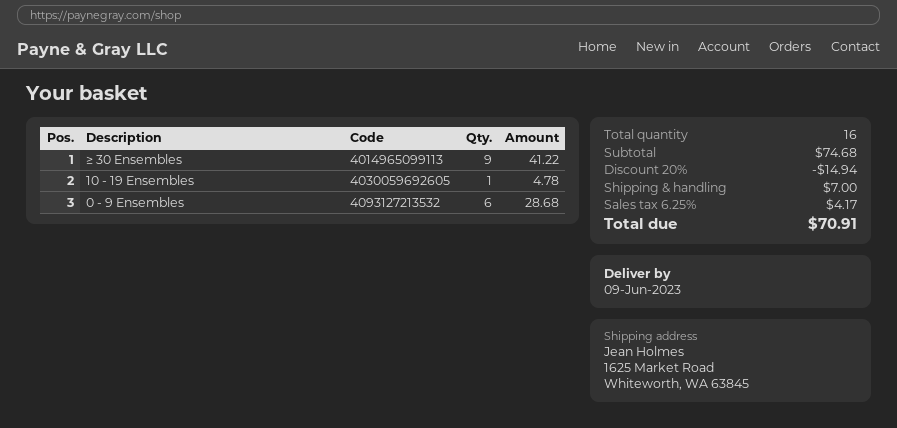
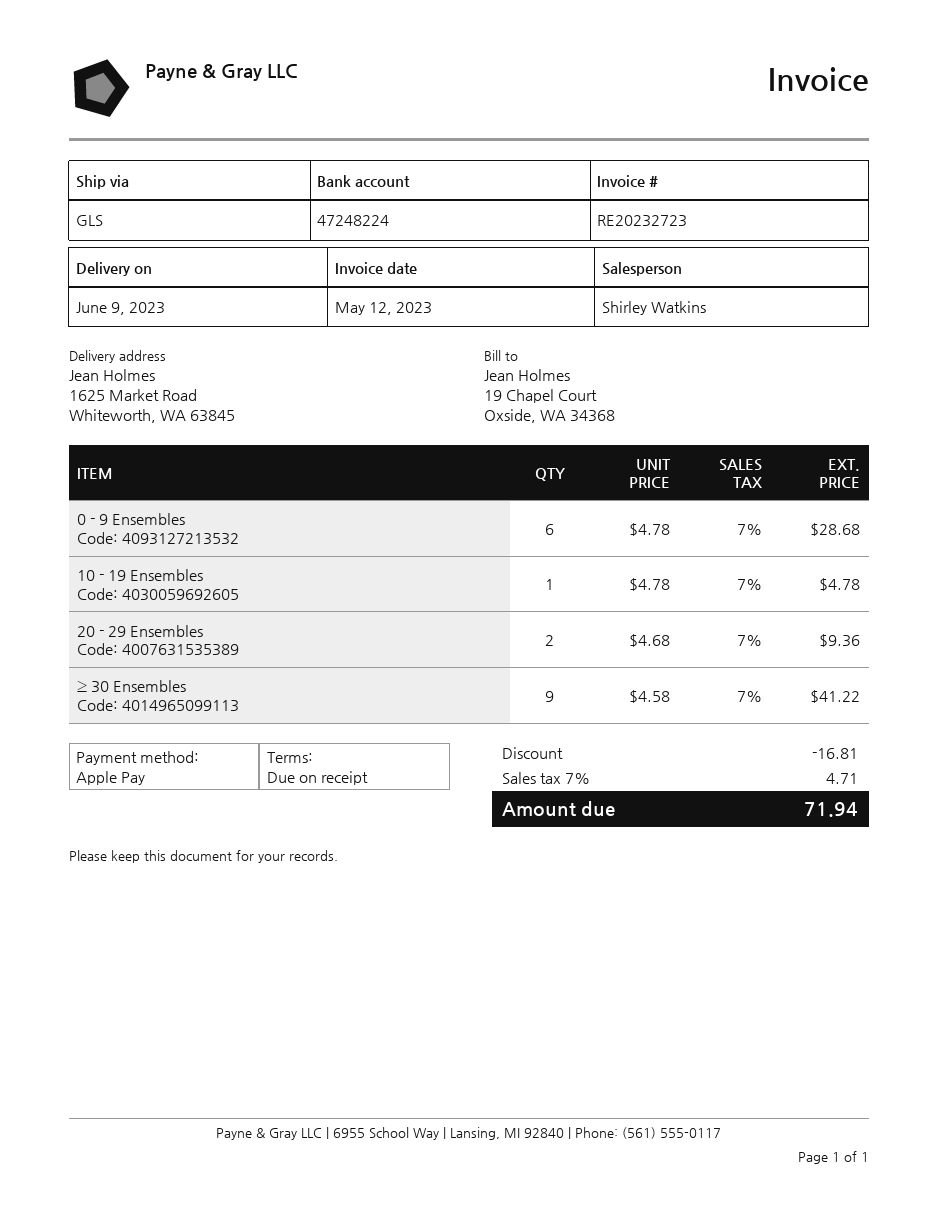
20 - 29 Ensembles: none -> 2 for 9.36
discount: 14.94 -> 16.81
shipping: 7.00 -> none
tax: 6.25% = 4.17 -> 7% = 4.71
total: 70.91 -> 71.94

